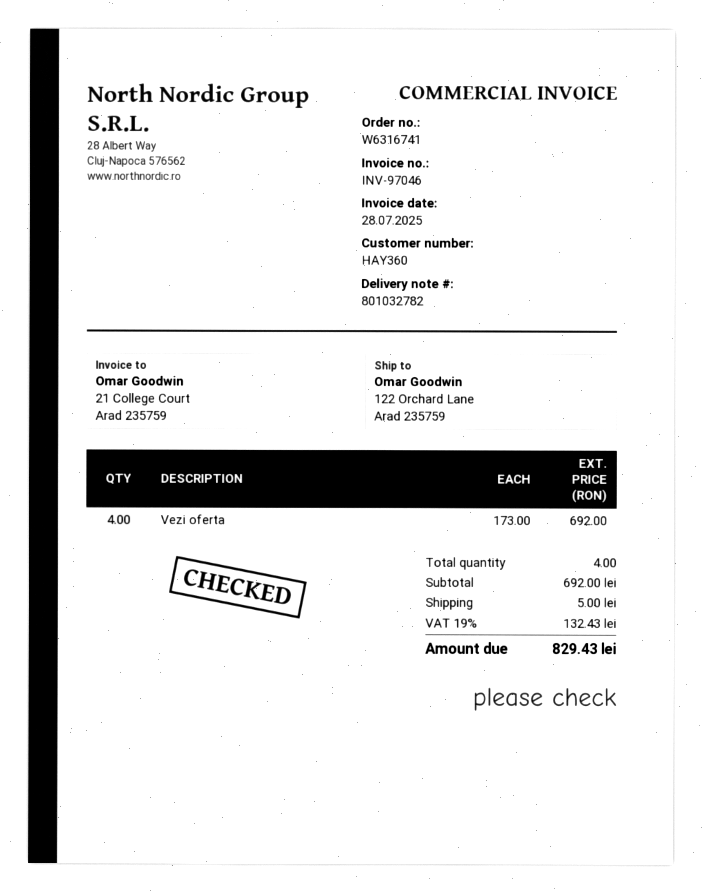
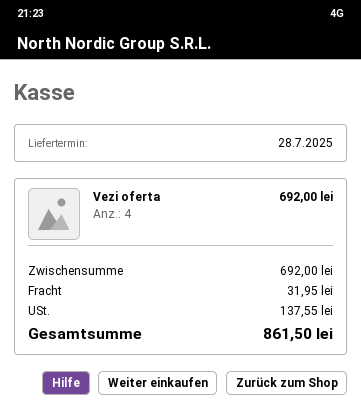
shipping: 5.00 -> 31.95
tax: 132.43 -> 137.55
total: 829.43 -> 861.50

